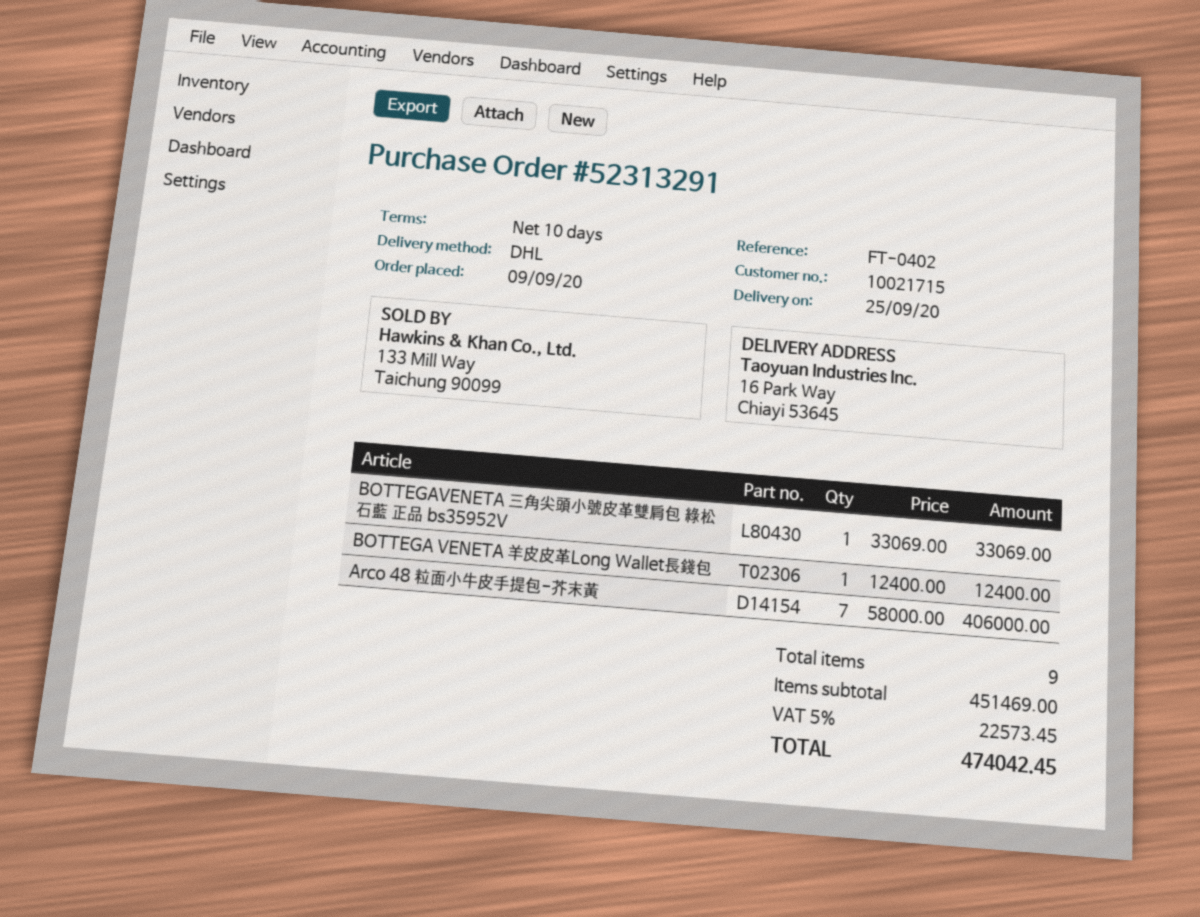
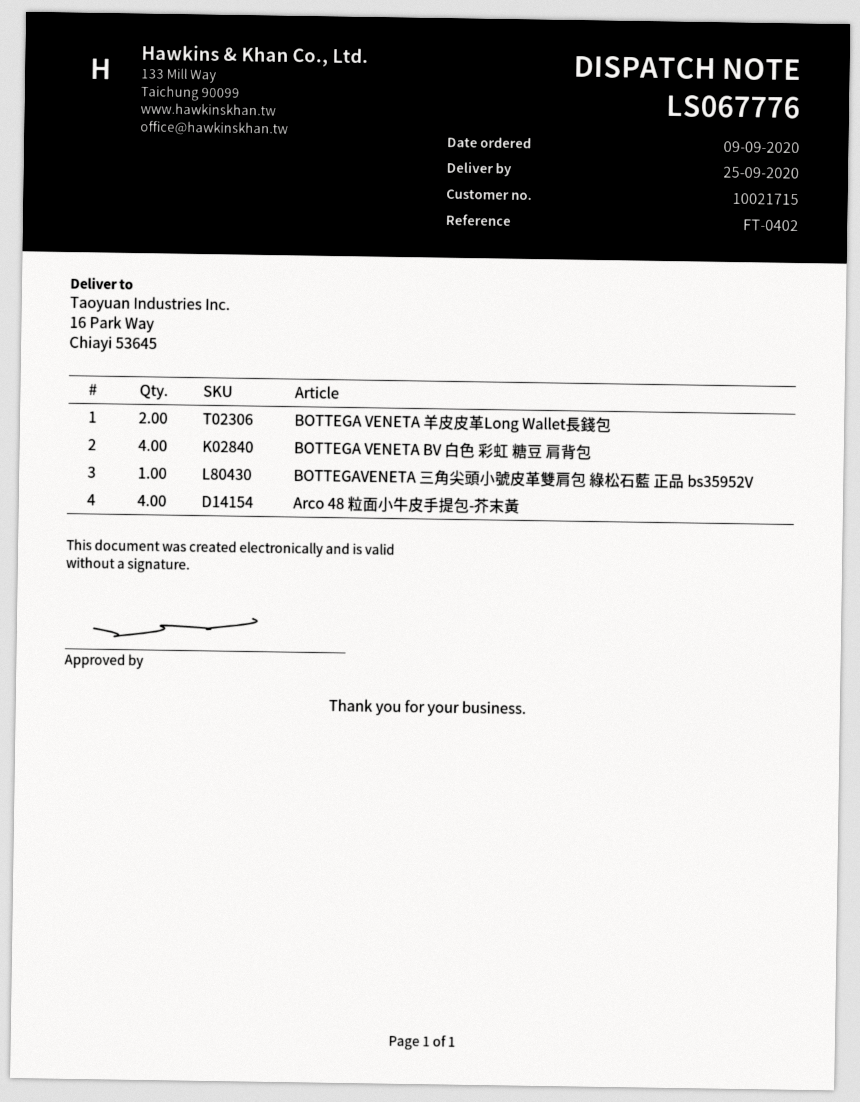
BOTTEGA VENETA 羊皮皮革Long Wallet長錢包: 1 -> 2
Arco 48 粒面小牛皮手提包-芥末黃: 7 -> 4
BOTTEGA VENETA BV 白色 彩虹 糖豆 肩背包: none -> 4

